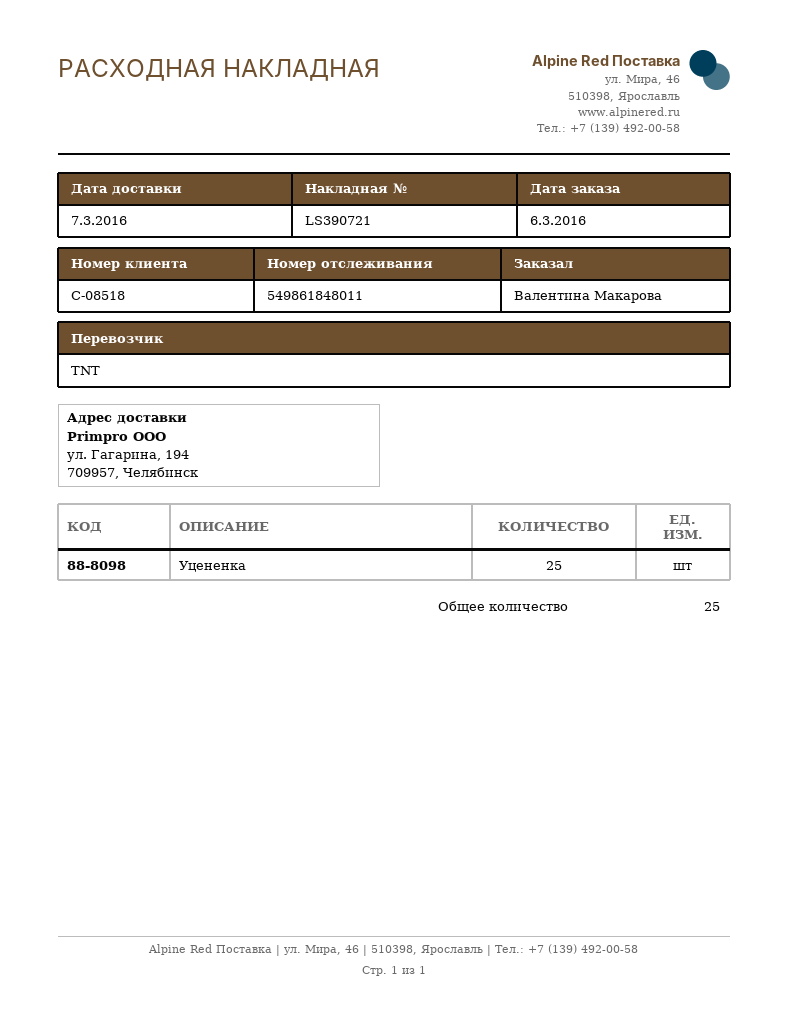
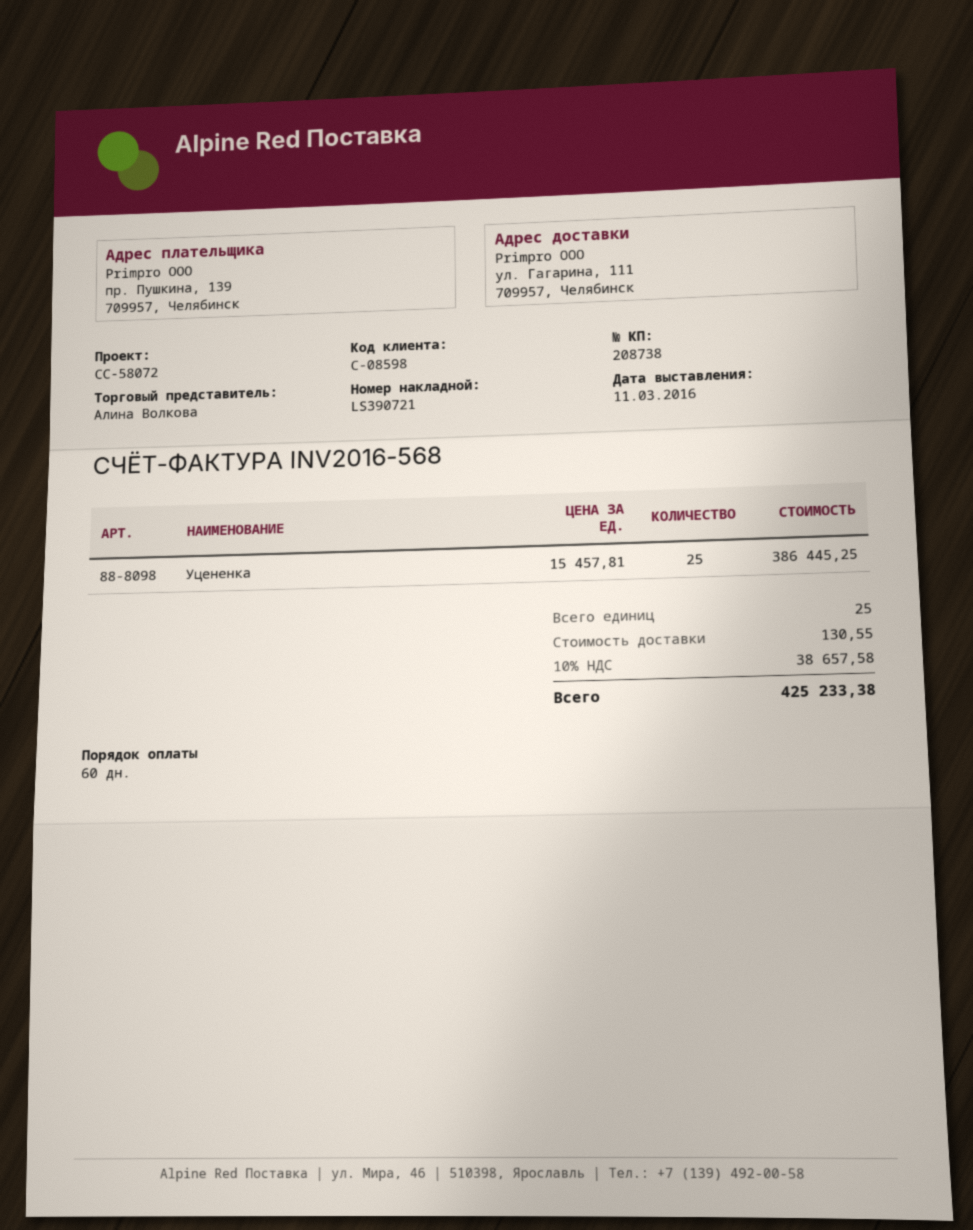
customer number: C-08518 -> C-08598
ship to: ул. Гагарина, 194, 709957, Челябинск -> ул. Гагарина, 111, 709957, Челябинск

